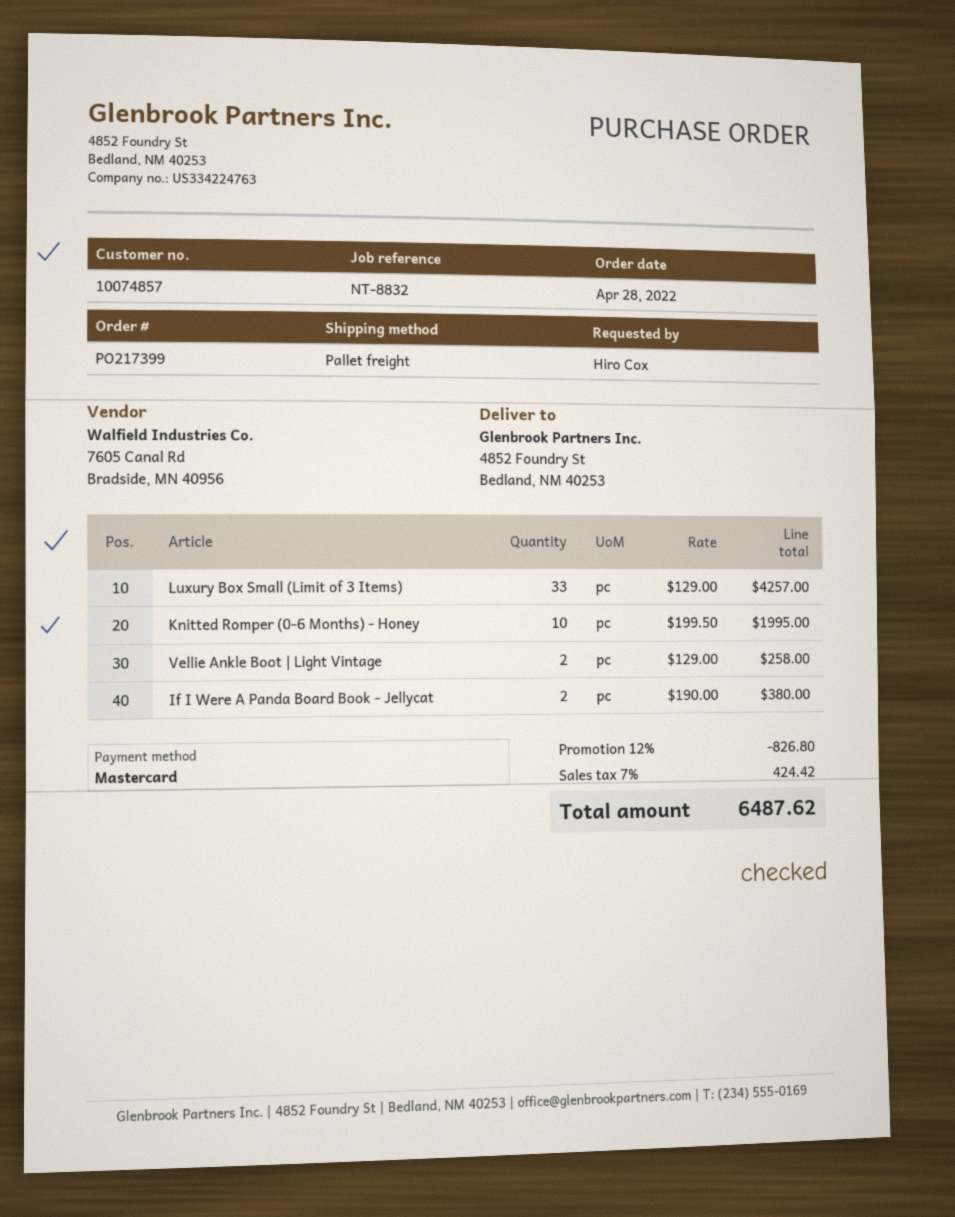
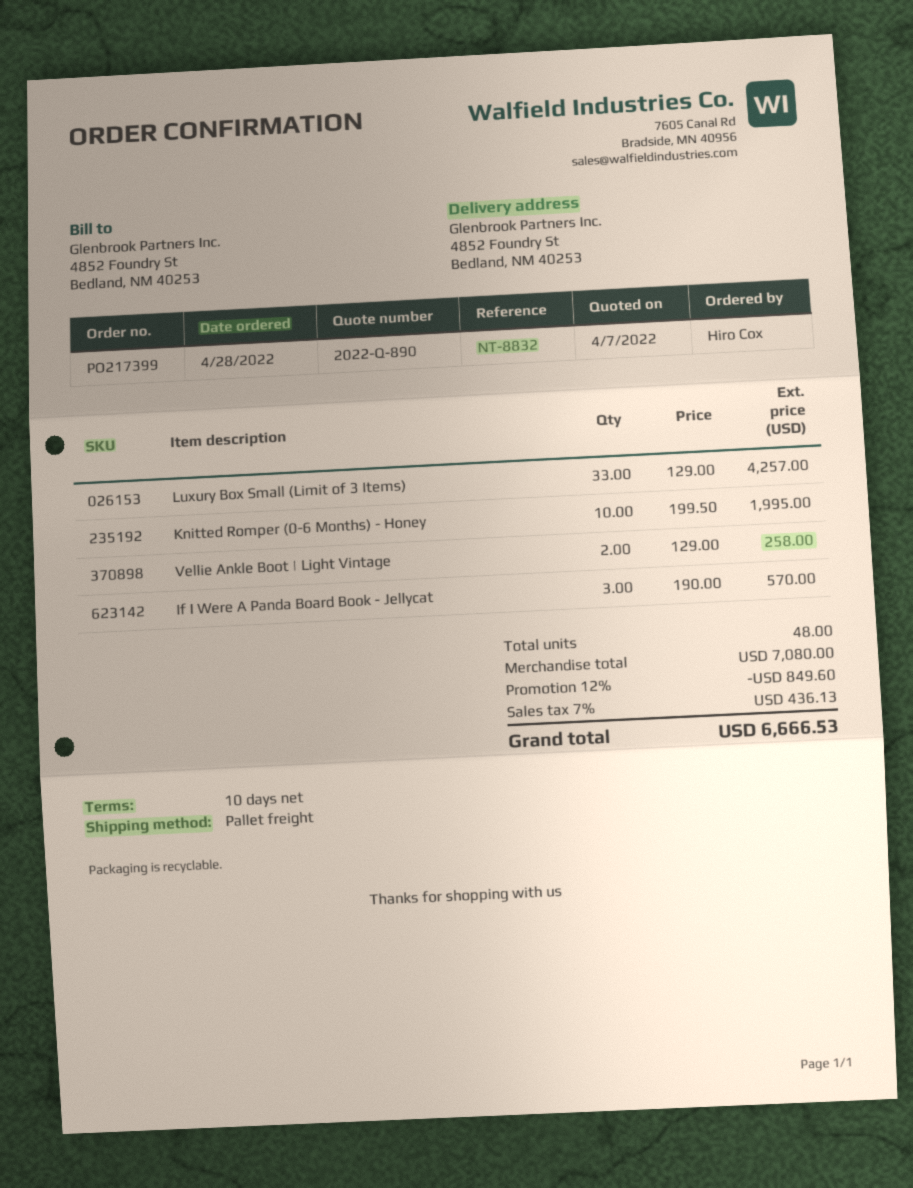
If I Were A Panda Board Book - Jellycat: 2 x 190.00 = 380.00 -> 3 x 190.00 = 570.00
discount: 12% = 826.80 -> 12% = 849.60
tax: 7% = 424.42 -> 7% = 436.13
total: 6487.62 -> 6666.53

